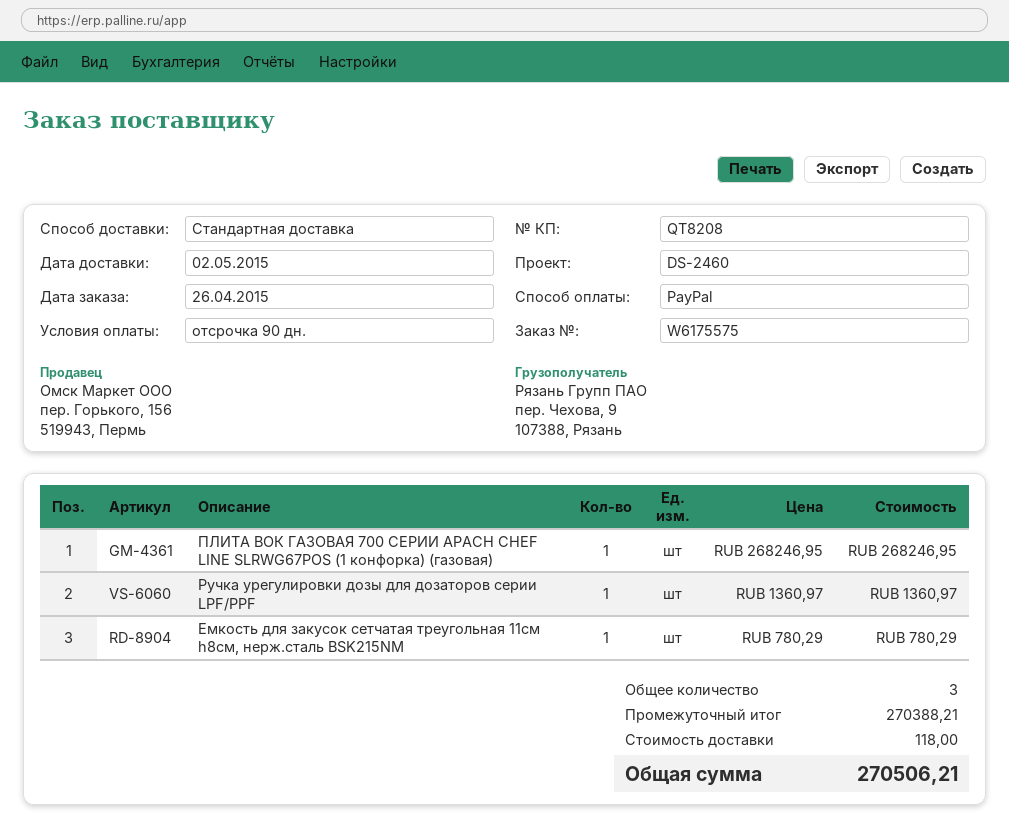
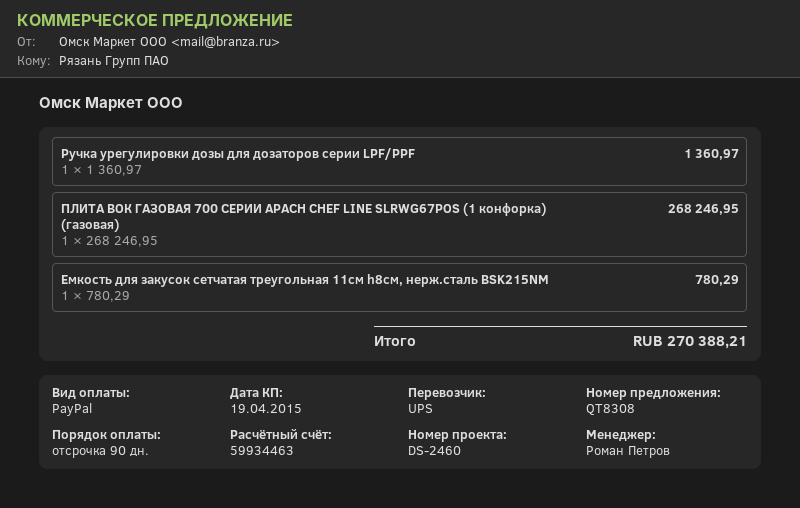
quote number: QT8208 -> QT8308
shipping method: standard -> UPS
shipping: 118.00 -> none
total: 270506.21 -> 270388.21

